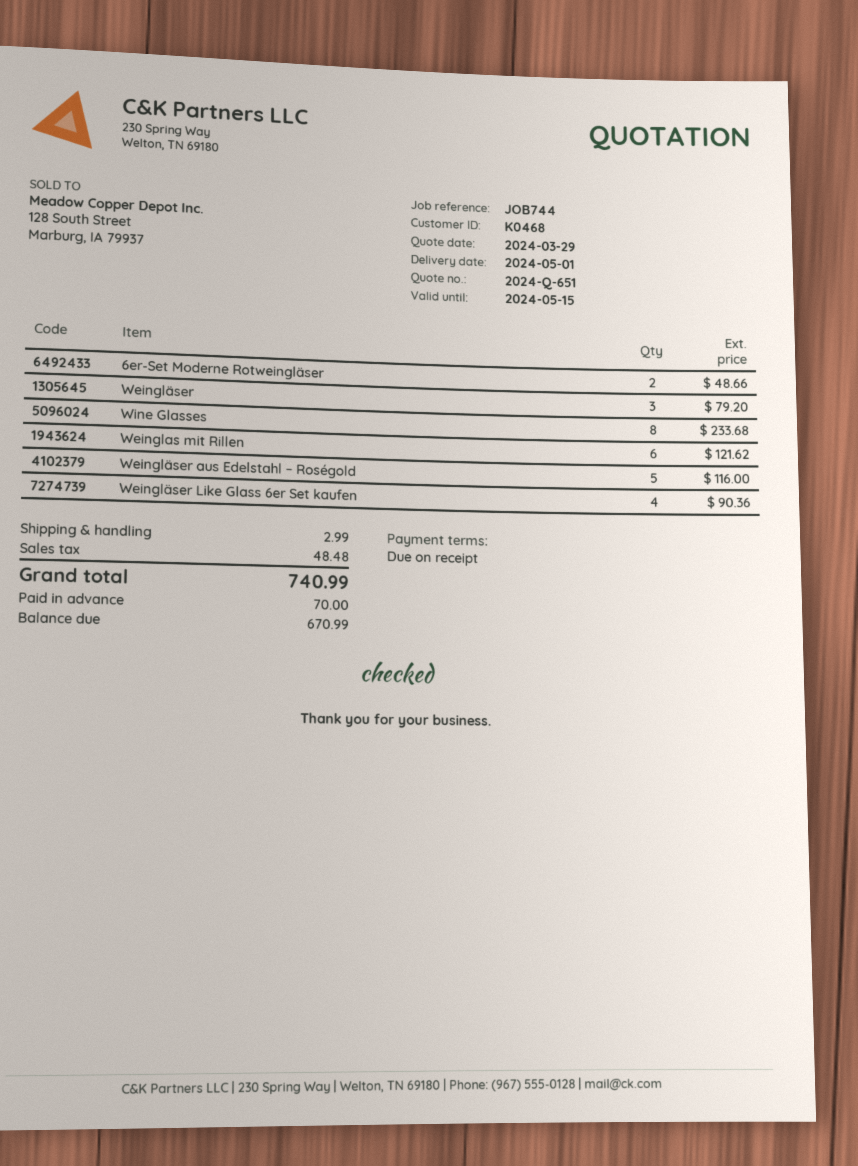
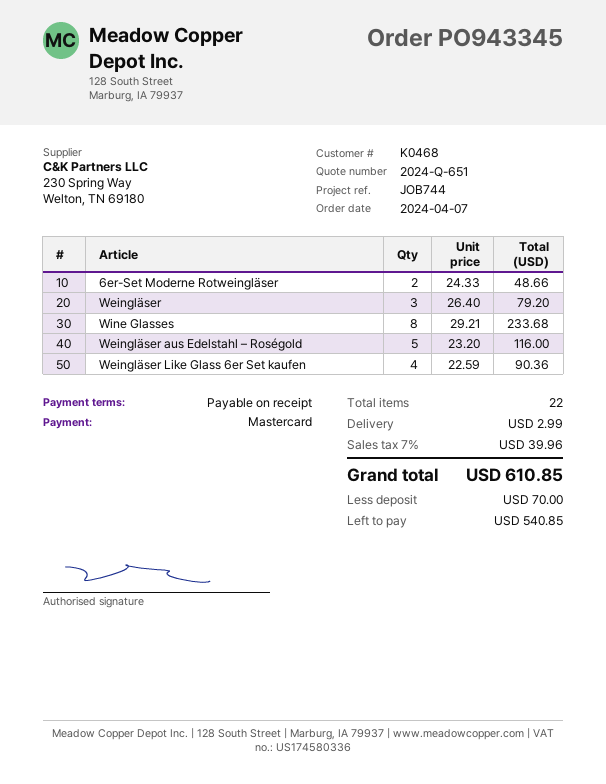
Weinglas mit Rillen: 6 for 121.62 -> none
tax: 48.48 -> 39.96
total: 740.99 -> 610.85
balance: 670.99 -> 540.85

